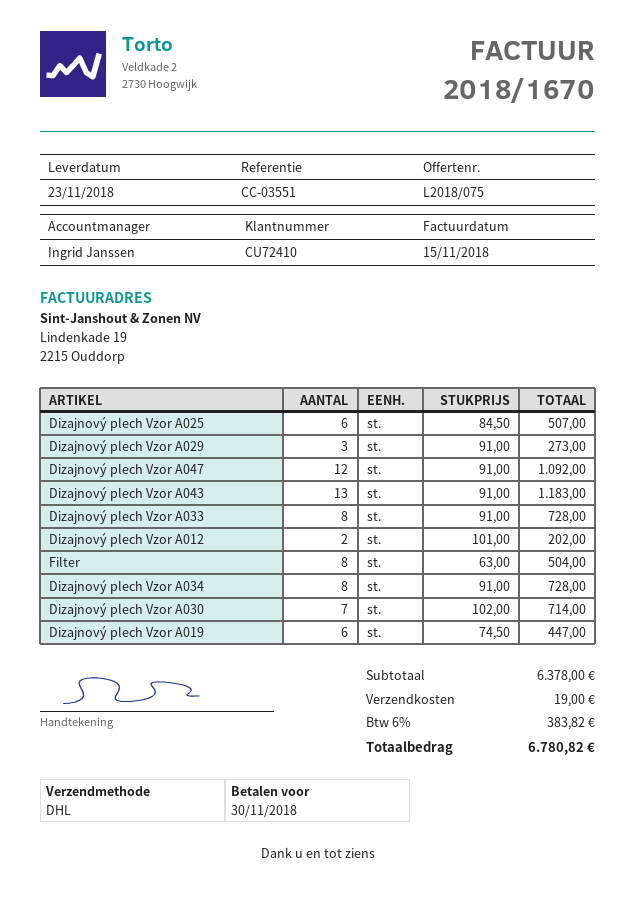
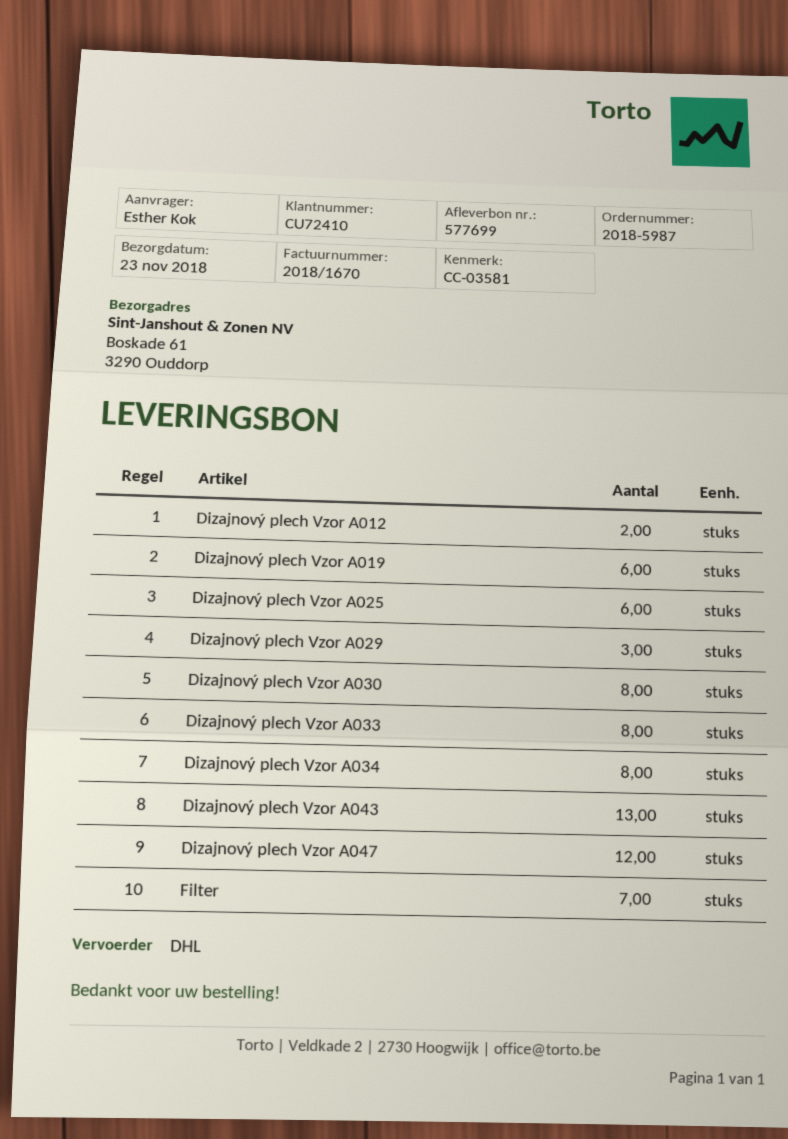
reference: CC-03551 -> CC-03581
Filter: 8 -> 7
Dizajnový plech Vzor A030: 7 -> 8

